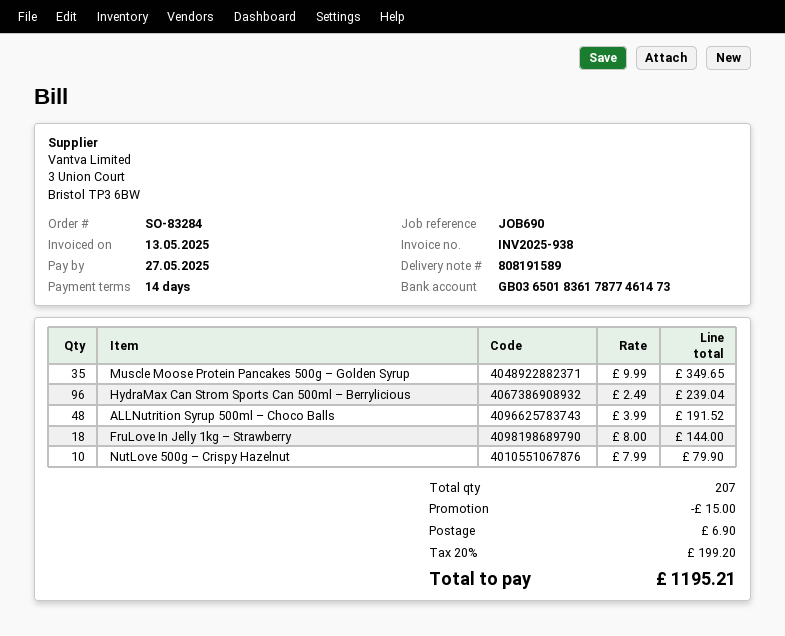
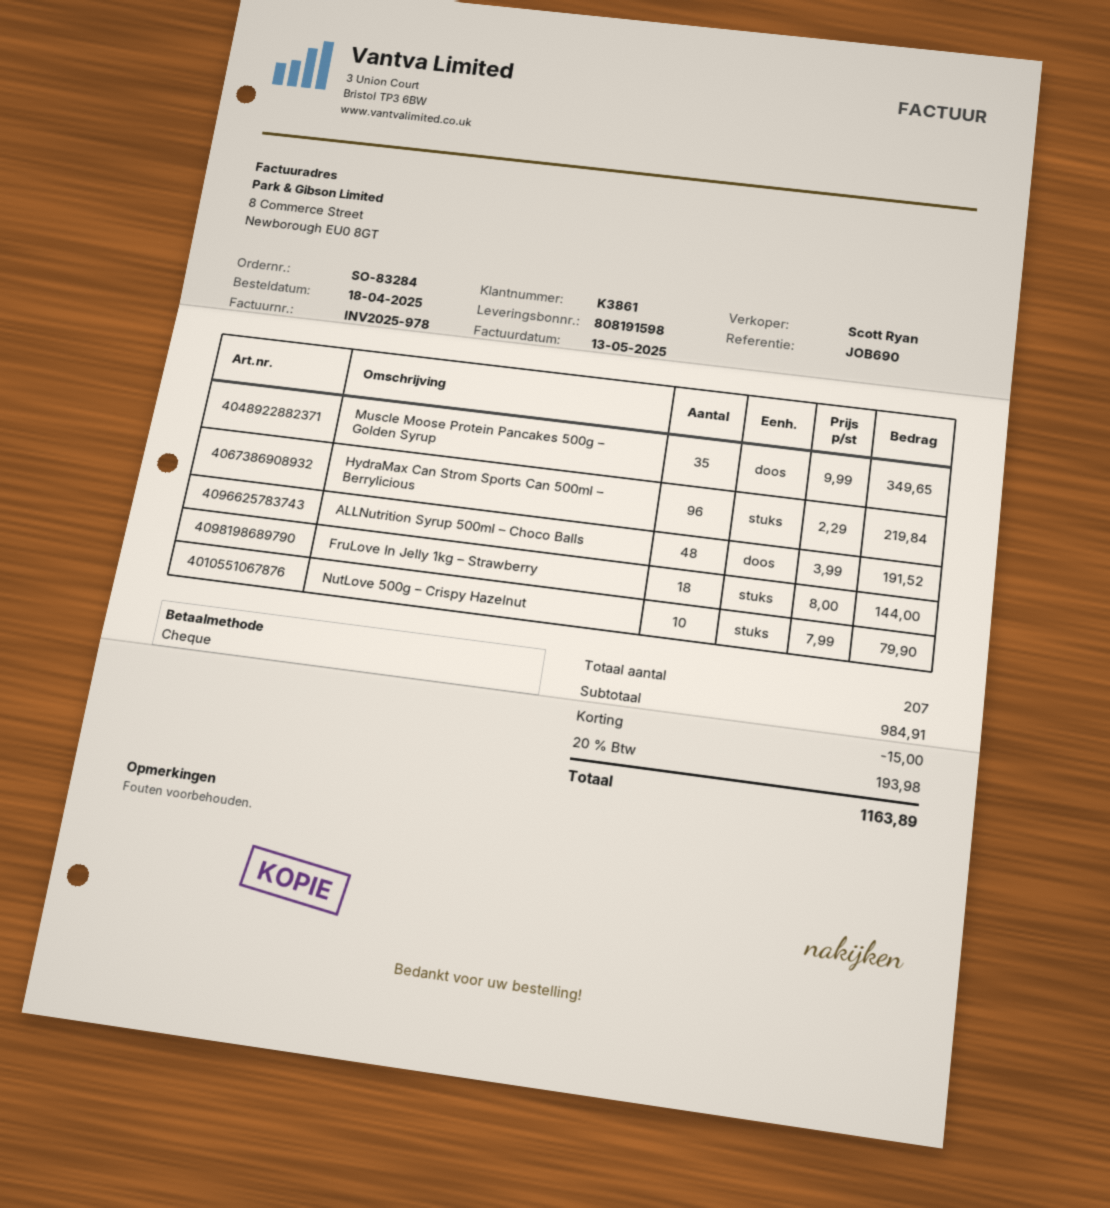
delivery note number: 808191589 -> 808191598
invoice number: INV2025-938 -> INV2025-978
HydraMax Can Strom Sports Can 500ml – Berrylicious: 96 x 2.49 = 239.04 -> 96 x 2.29 = 219.84
shipping: 6.90 -> none
tax: 20% = 199.20 -> 20% = 193.98
total: 1195.21 -> 1163.89

